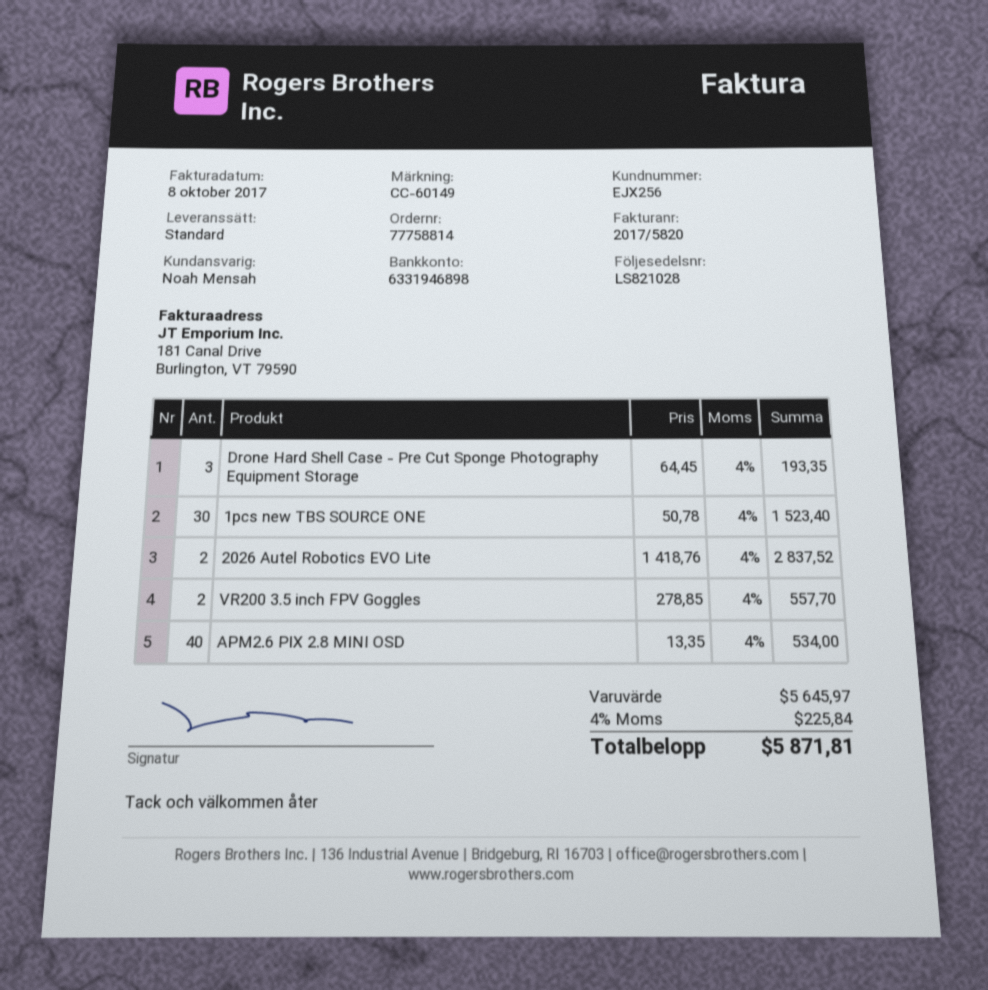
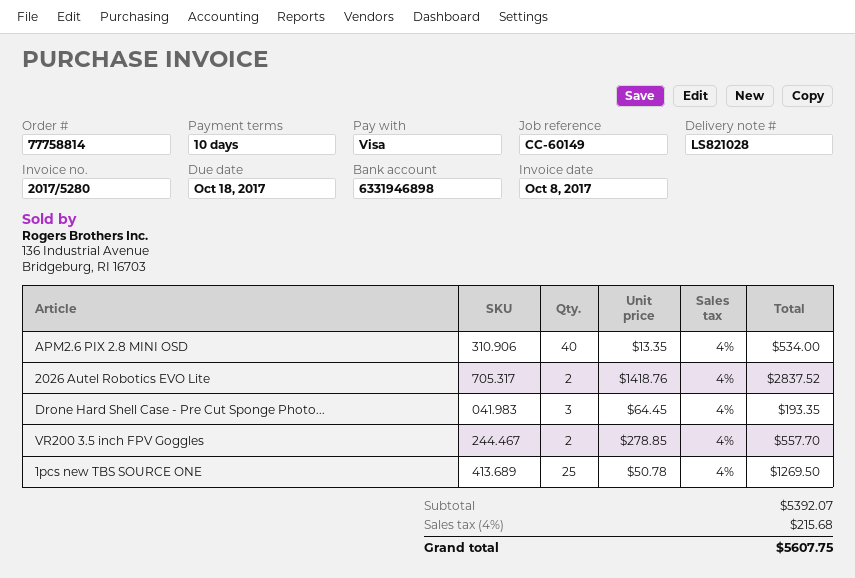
invoice number: 2017/5820 -> 2017/5280
1pcs new TBS SOURCE ONE: 30 x 50.78 = 1523.40 -> 25 x 50.78 = 1269.50
subtotal: 5645.97 -> 5392.07
tax: 4% = 225.84 -> 4% = 215.68
total: 5871.81 -> 5607.75

